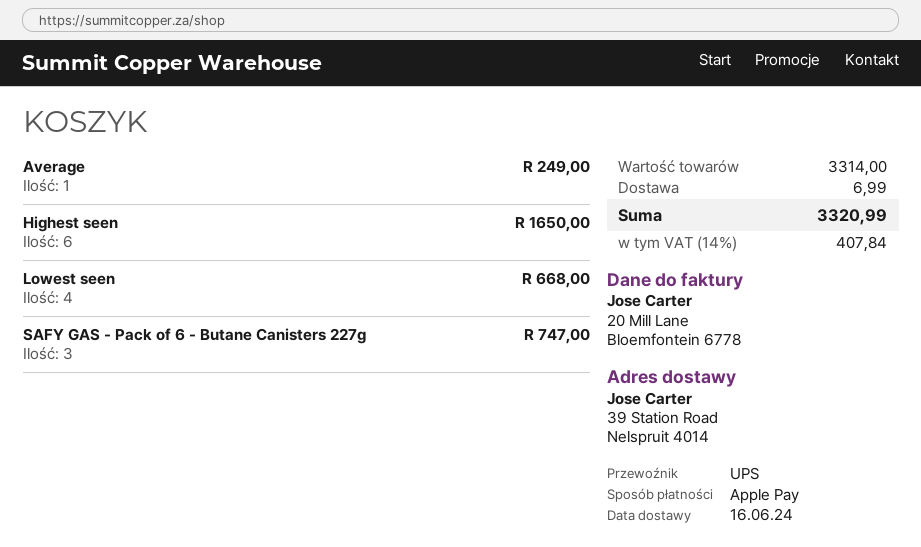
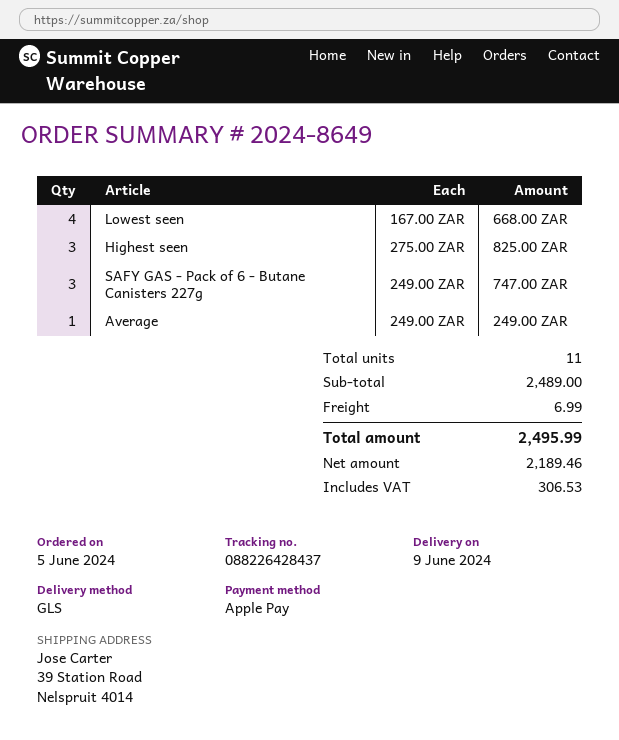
delivery date: 2024-06-16 -> 2024-06-09
shipping method: UPS -> GLS
Highest seen: 6 for 1650.00 -> 3 for 825.00
subtotal: 3314.00 -> 2489.00
tax: 407.84 -> 306.53
total: 3320.99 -> 2495.99

